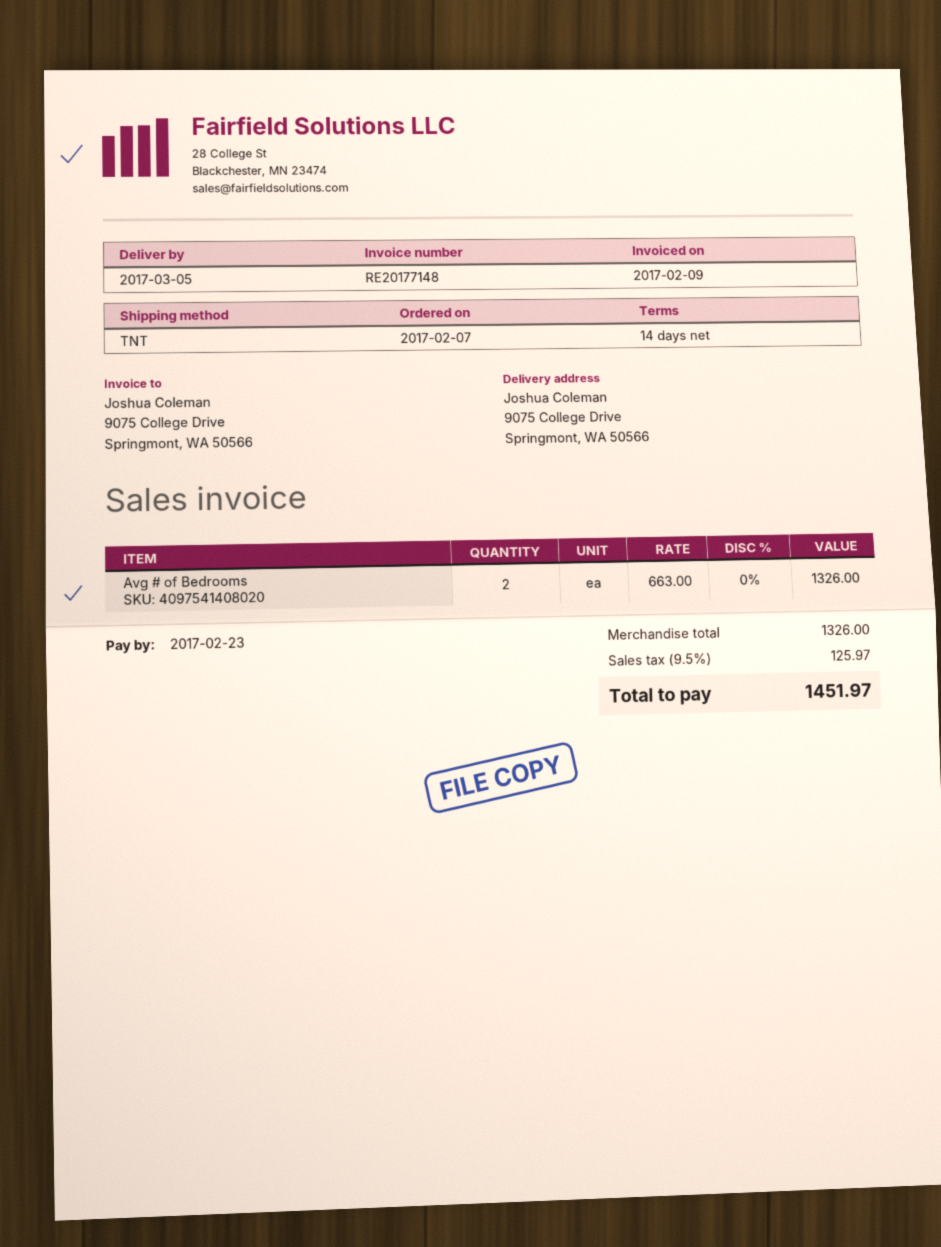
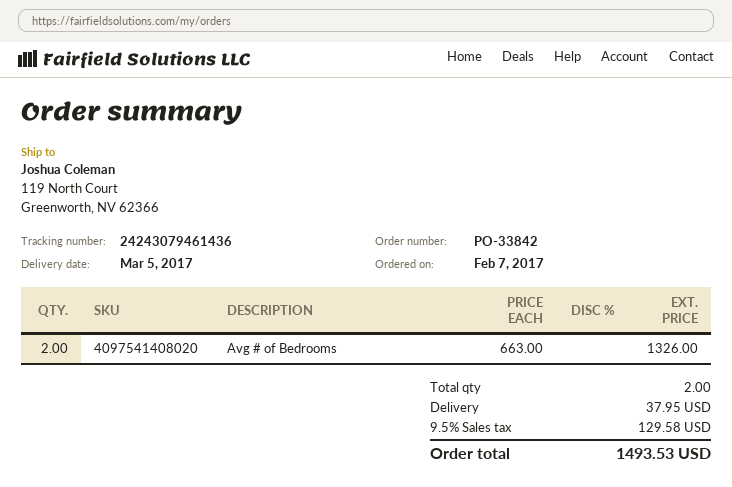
ship to: 9075 College Drive, Springmont, WA 50566 -> 119 North Court, Greenworth, NV 62366
shipping: none -> 37.95
tax: 9.5% = 125.97 -> 9.5% = 129.58
total: 1451.97 -> 1493.53

